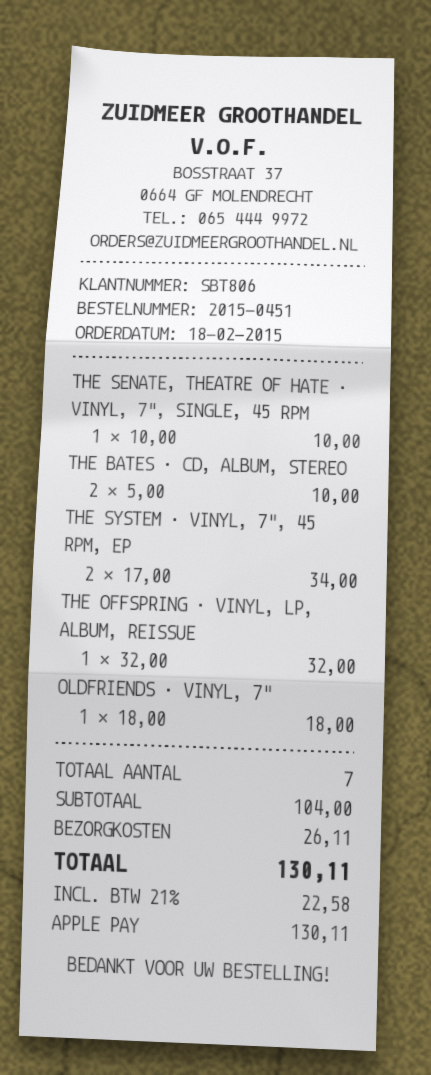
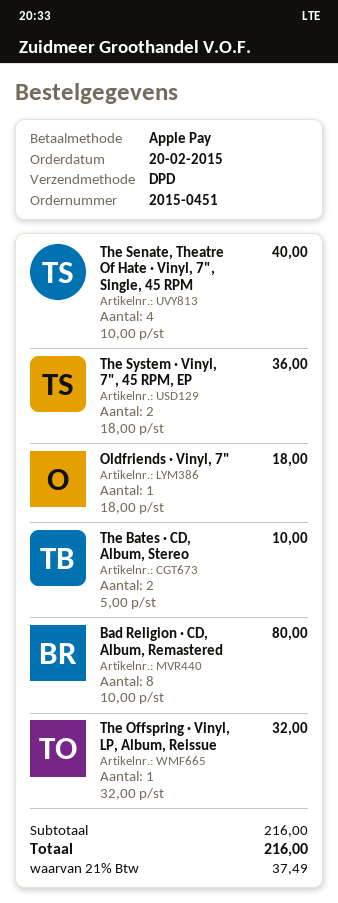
order date: 2015-02-18 -> 2015-02-20
THE SENATE, THEATRE OF HATE · VINYL, 7", SINGLE, 45 RPM: 1 x 10.00 = 10.00 -> 4 x 10.00 = 40.00
THE SYSTEM · VINYL, 7", 45 RPM, EP: 2 x 17.00 = 34.00 -> 2 x 18.00 = 36.00
Bad Religion · CD, Album, Remastered: none -> 8 x 10.00 = 80.00
subtotal: 104.00 -> 216.00
shipping: 26.11 -> none
tax: 21% = 22.58 -> 21% = 37.49
total: 130.11 -> 216.00

